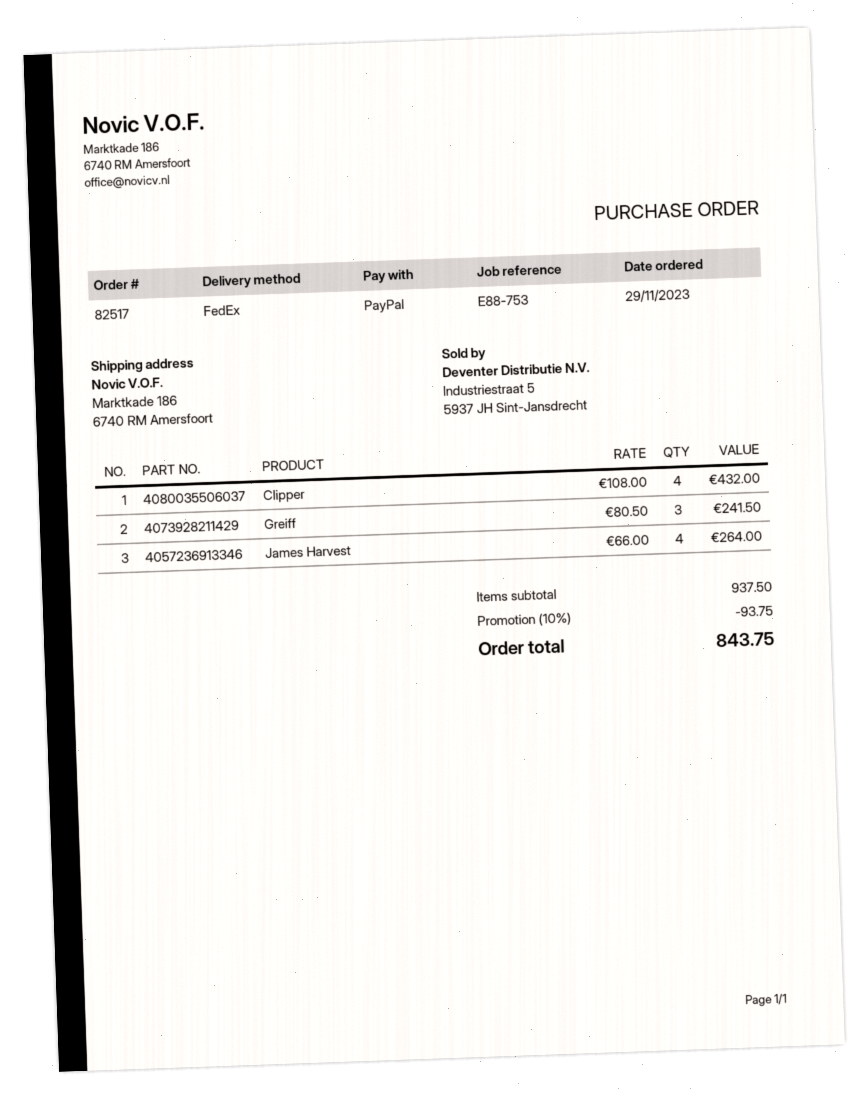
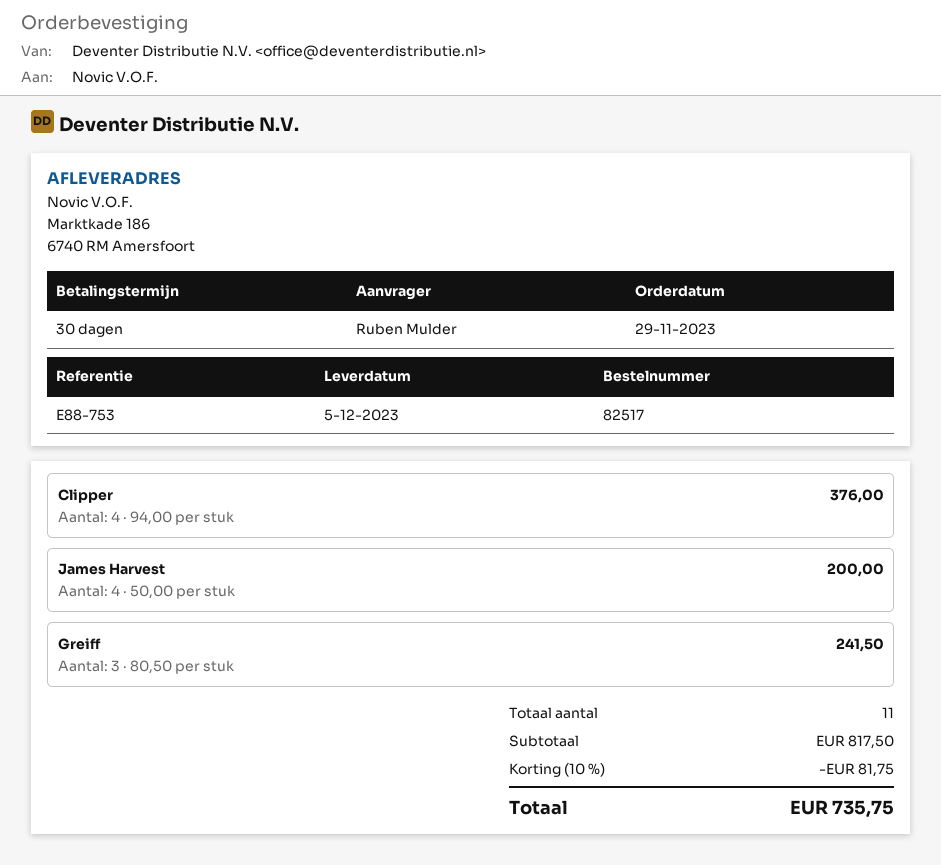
Clipper: 4 x 108.00 = 432.00 -> 4 x 94.00 = 376.00
James Harvest: 4 x 66.00 = 264.00 -> 4 x 50.00 = 200.00
subtotal: 937.50 -> 817.50
discount: 10% = 93.75 -> 10% = 81.75
total: 843.75 -> 735.75

